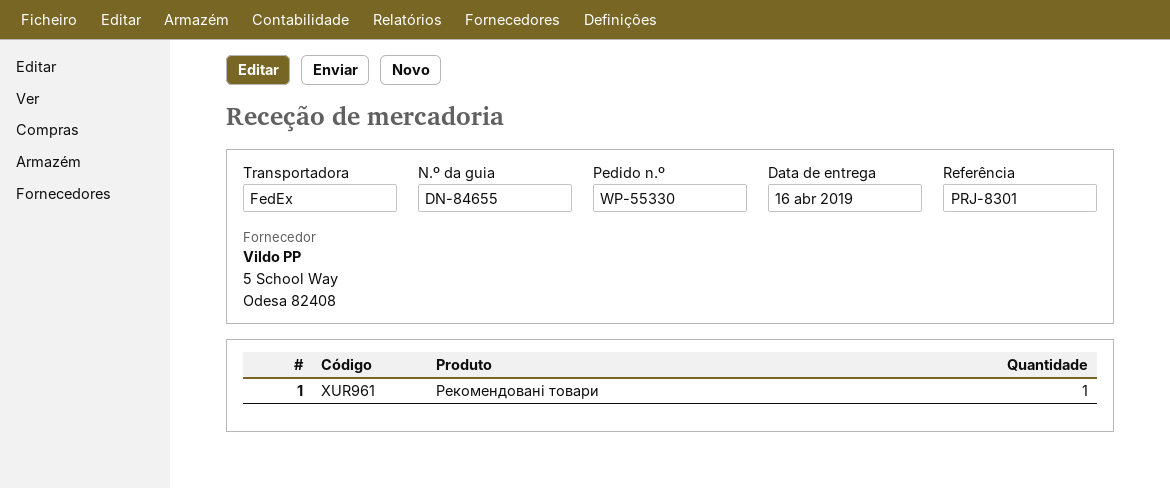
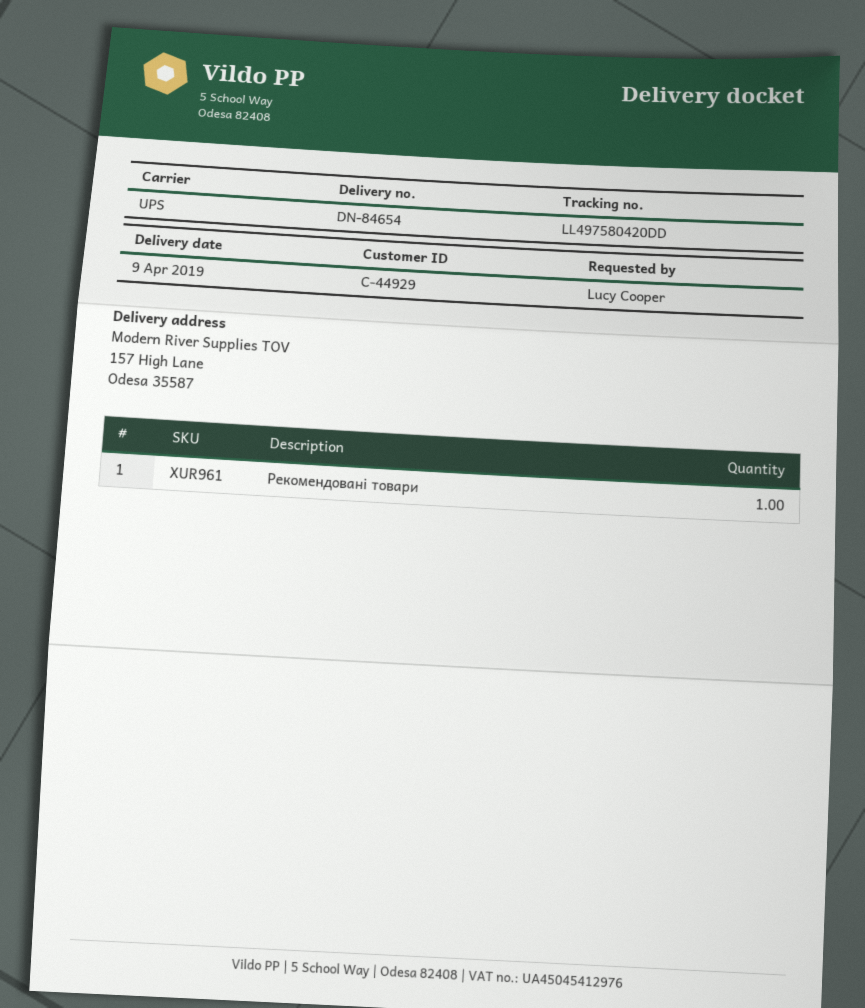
delivery note number: DN-84655 -> DN-84654
delivery date: 2019-04-16 -> 2019-04-09
shipping method: FedEx -> UPS

